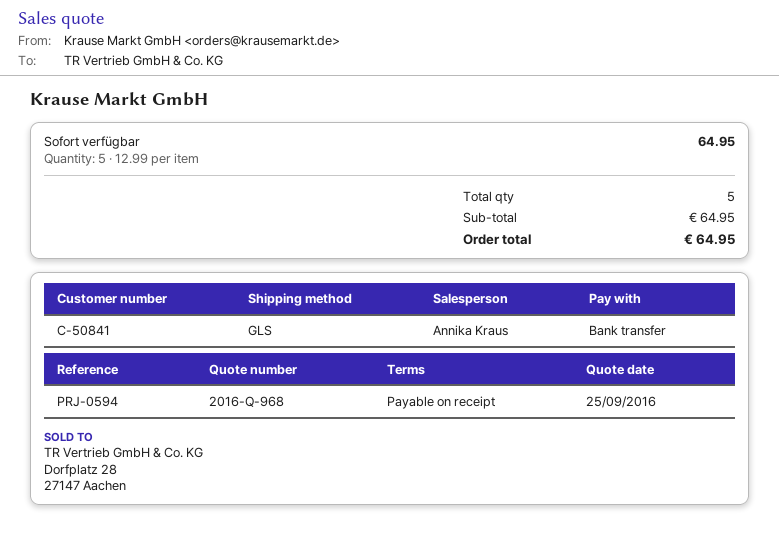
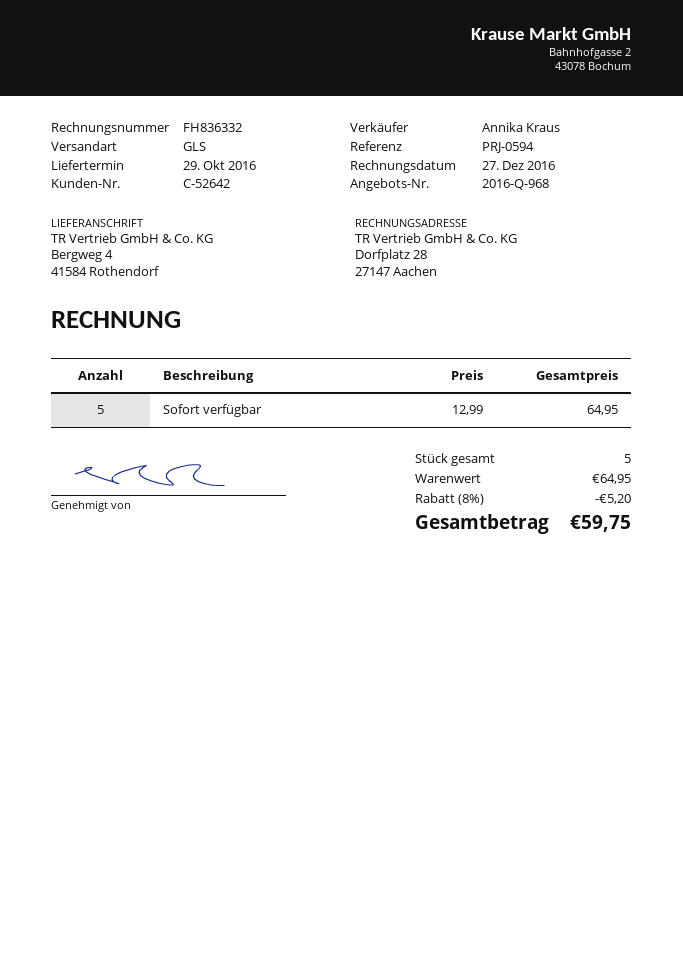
customer number: C-50841 -> C-52642
discount: none -> 8% = 5.20
total: 64.95 -> 59.75

